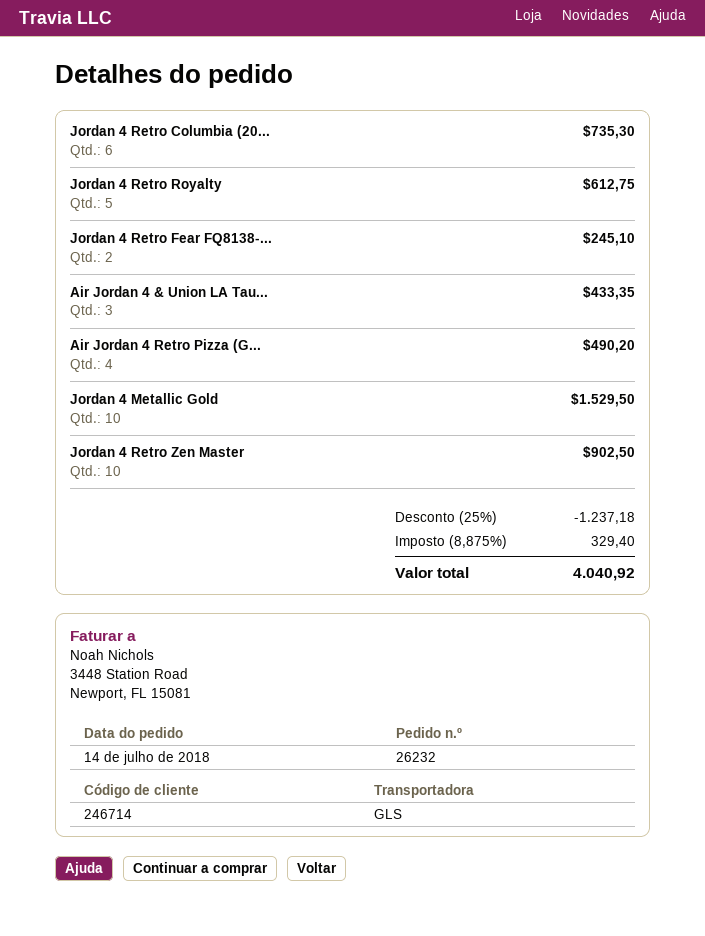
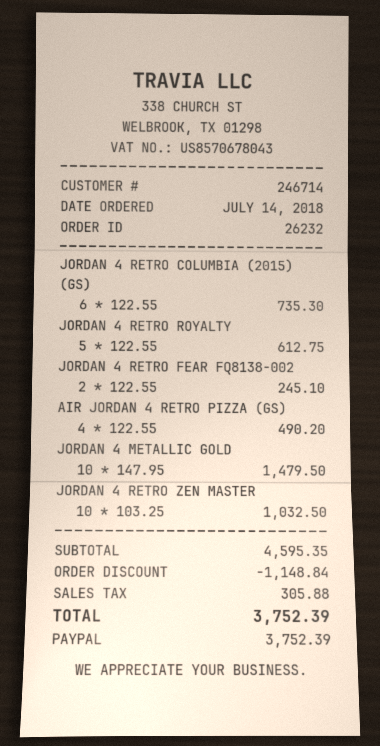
Air Jordan 4 & Union LA Tau...: 3 for 433.35 -> none
Jordan 4 Metallic Gold: 10 for 1529.50 -> 10 for 1479.50
Jordan 4 Retro Zen Master: 10 for 902.50 -> 10 for 1032.50
discount: 1237.18 -> 1148.84
tax: 329.40 -> 305.88
total: 4040.92 -> 3752.39

